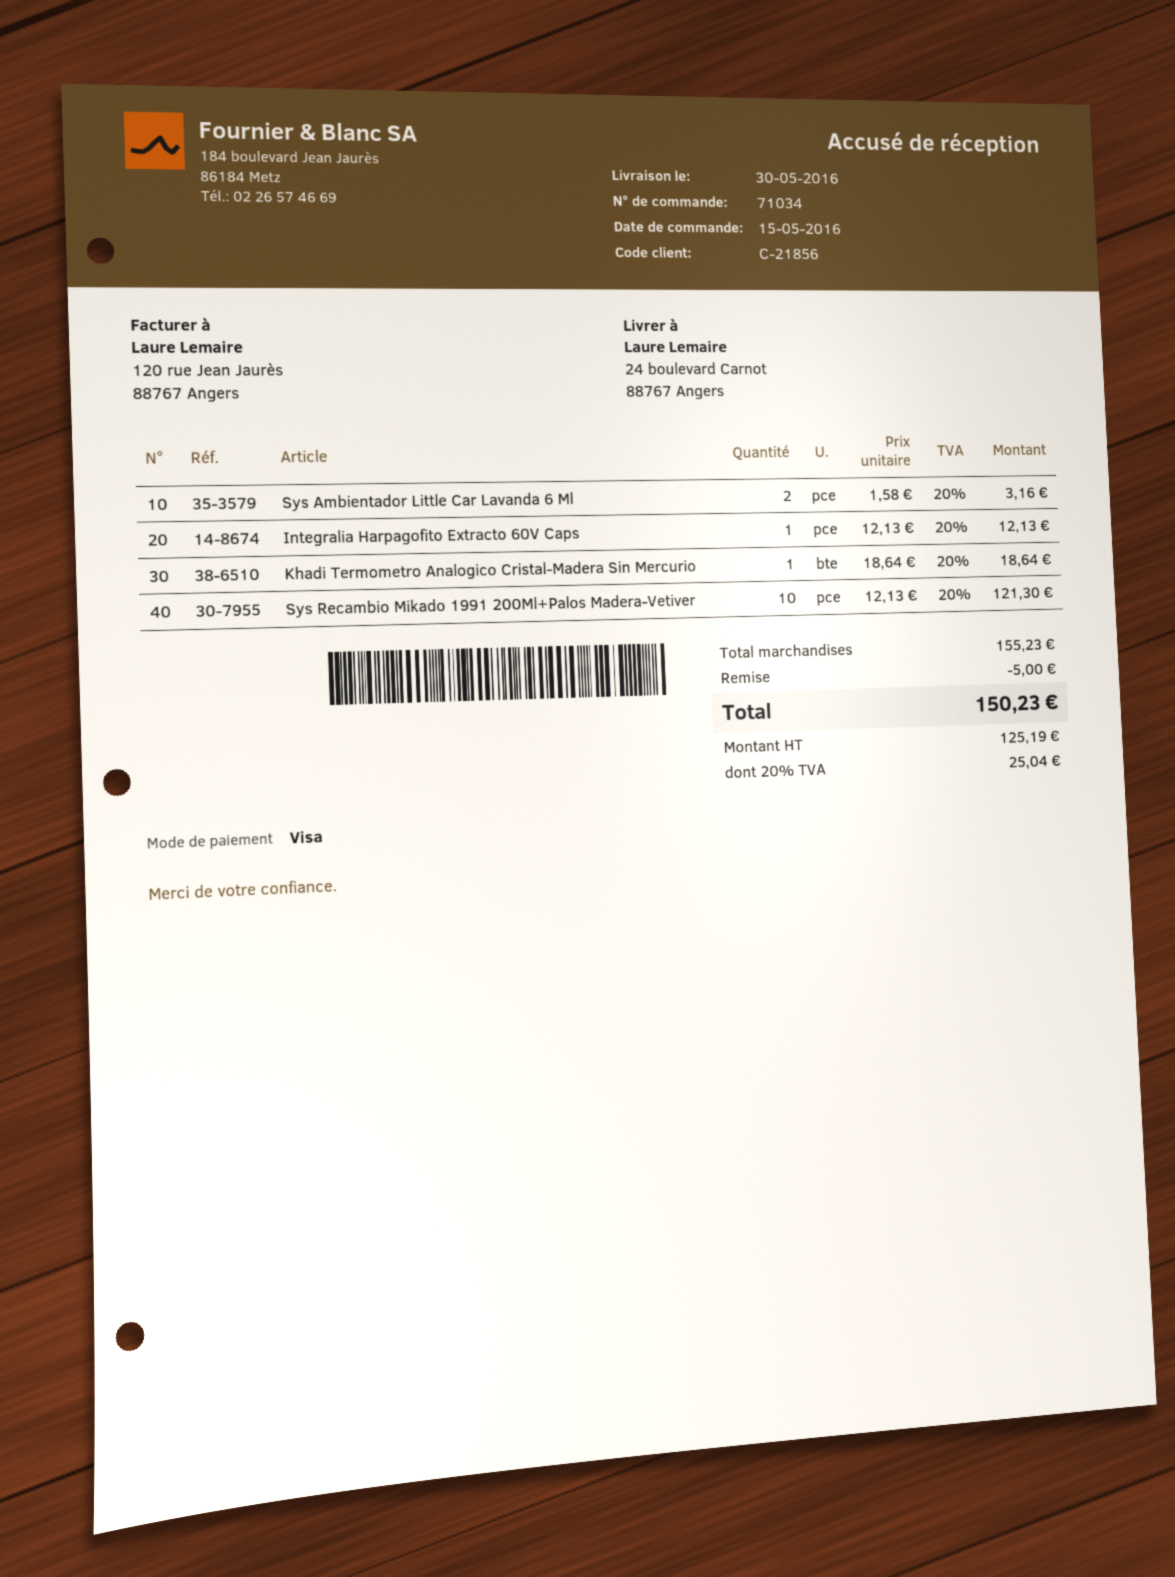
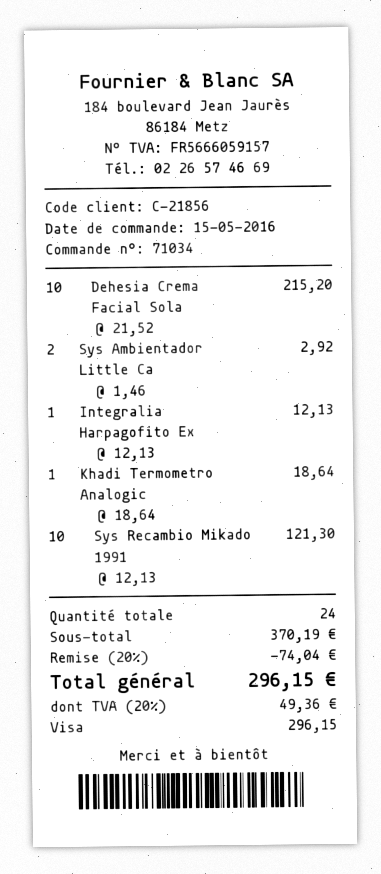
Sys Ambientador Little Car Lavanda 6 Ml: 2 x 1.58 = 3.16 -> 2 x 1.46 = 2.92
Dehesia Crema Facial Sola: none -> 10 x 21.52 = 215.20
subtotal: 155.23 -> 370.19
discount: 5.00 -> 74.04
tax: 20% = 25.04 -> 20% = 49.36
total: 150.23 -> 296.15

